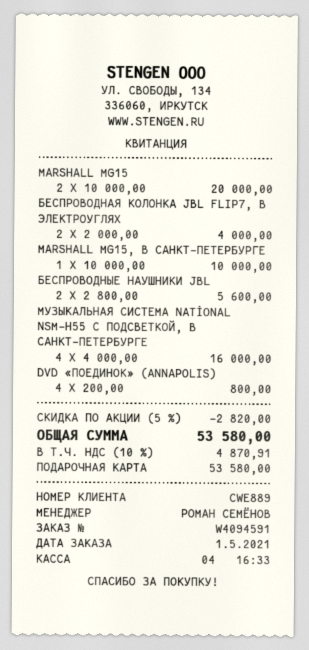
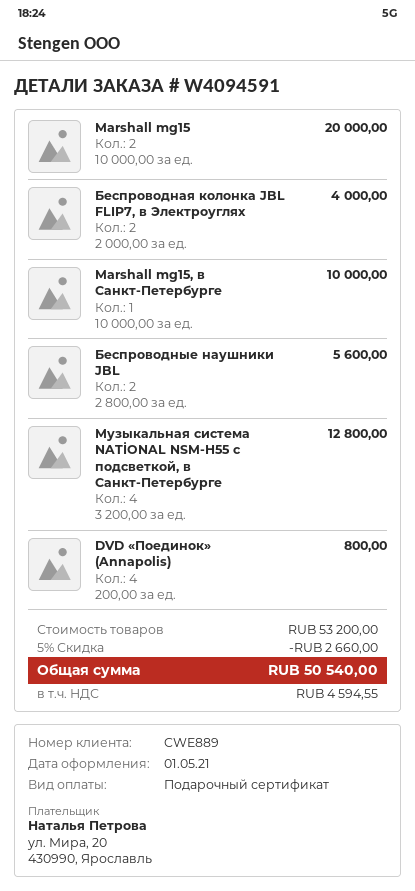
МУЗЫКАЛЬНАЯ СИСТЕМА NATİONAL NSM-H55 С ПОДСВЕТКОЙ, В САНКТ-ПЕТЕРБУРГЕ: 4 x 4000.00 = 16000.00 -> 4 x 3200.00 = 12800.00
discount: 5% = 2820.00 -> 5% = 2660.00
tax: 4870.91 -> 4594.55
total: 53580.00 -> 50540.00

